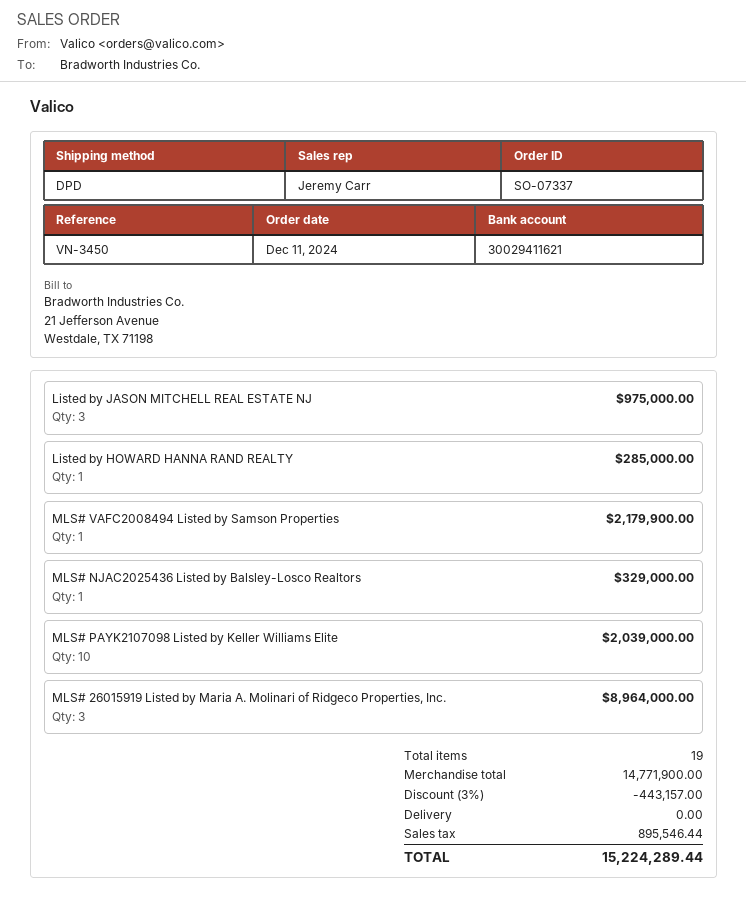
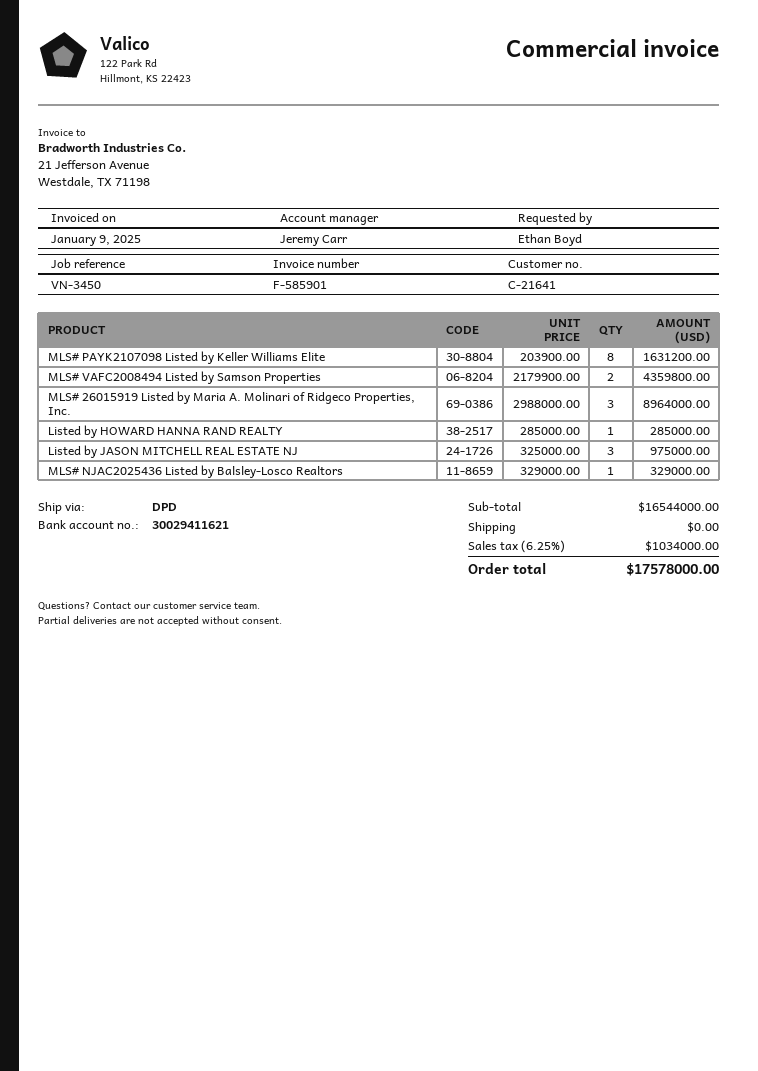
MLS# VAFC2008494 Listed by Samson Properties: 1 for 2179900.00 -> 2 for 4359800.00
MLS# PAYK2107098 Listed by Keller Williams Elite: 10 for 2039000.00 -> 8 for 1631200.00
subtotal: 14771900.00 -> 16544000.00
discount: 3% = 443157.00 -> none
tax: 895546.44 -> 1034000.00
total: 15224289.44 -> 17578000.00

